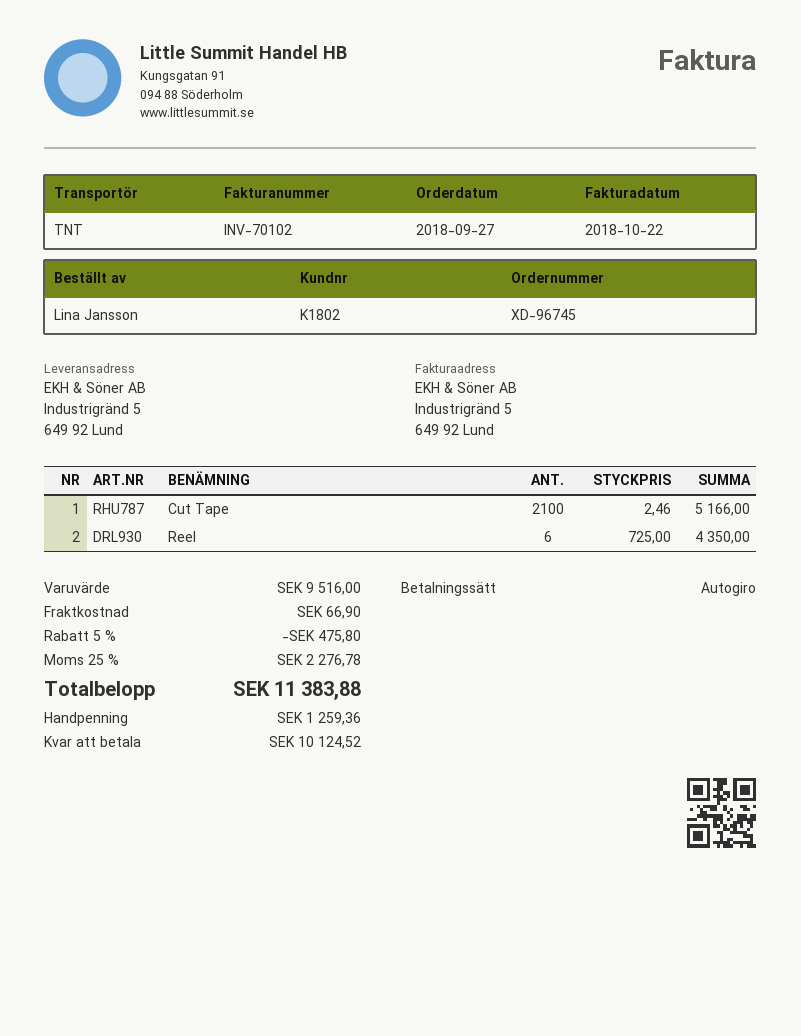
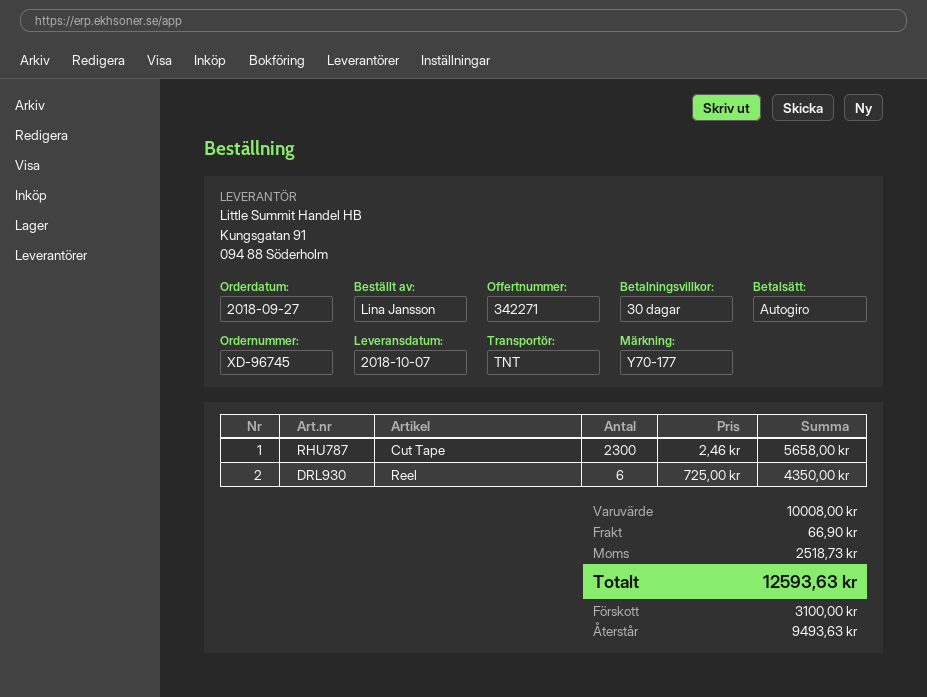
Cut Tape: 2100 x 2.46 = 5166.00 -> 2300 x 2.46 = 5658.00
subtotal: 9516.00 -> 10008.00
discount: 5% = 475.80 -> none
tax: 2276.78 -> 2518.73
total: 11383.88 -> 12593.63
deposit: 1259.36 -> 3100.00
balance: 10124.52 -> 9493.63

